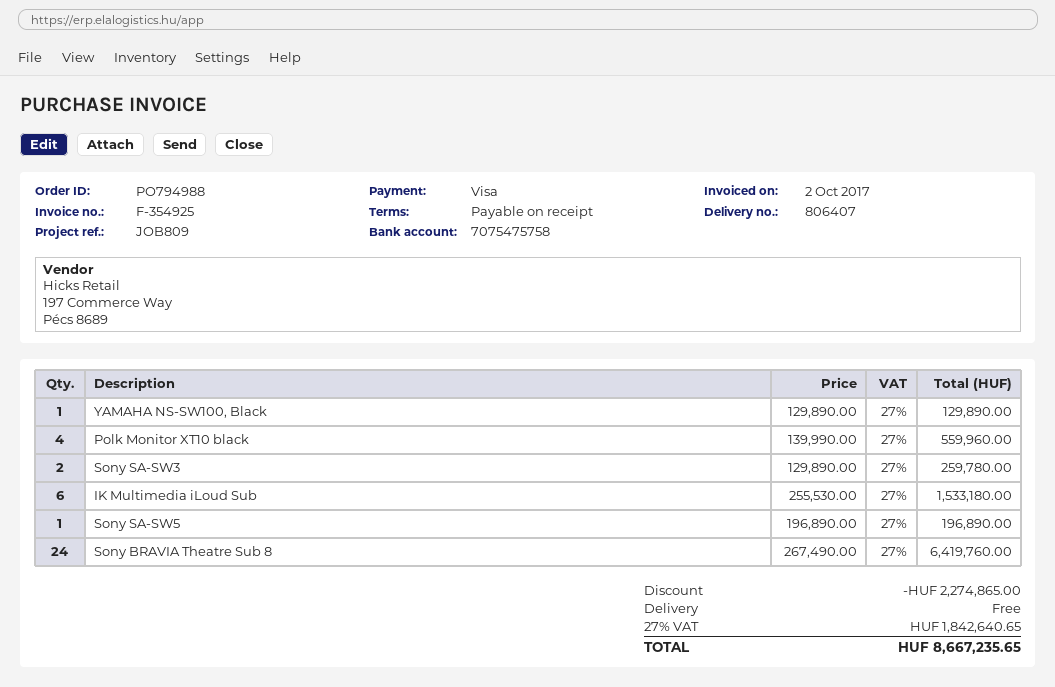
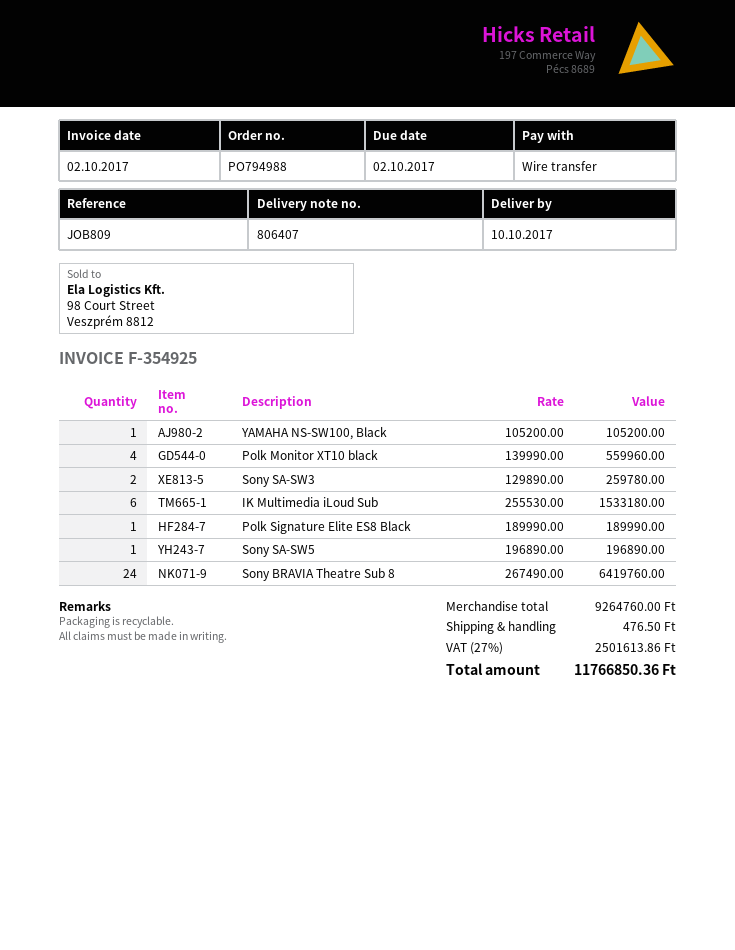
payment method: Visa -> bank transfer
YAMAHA NS-SW100, Black: 1 x 129890.00 = 129890.00 -> 1 x 105200.00 = 105200.00
Polk Signature Elite ES8 Black: none -> 1 x 189990.00 = 189990.00
discount: 2274865.00 -> none
shipping: 0.00 -> 476.50
tax: 27% = 1842640.65 -> 27% = 2501613.86
total: 8667235.65 -> 11766850.36

